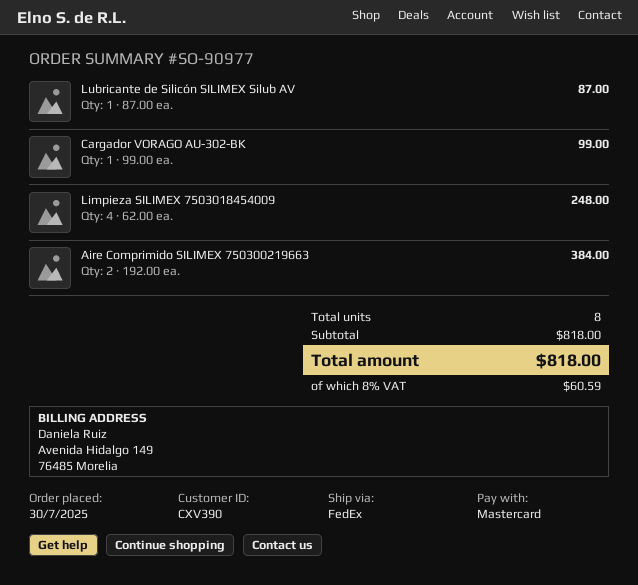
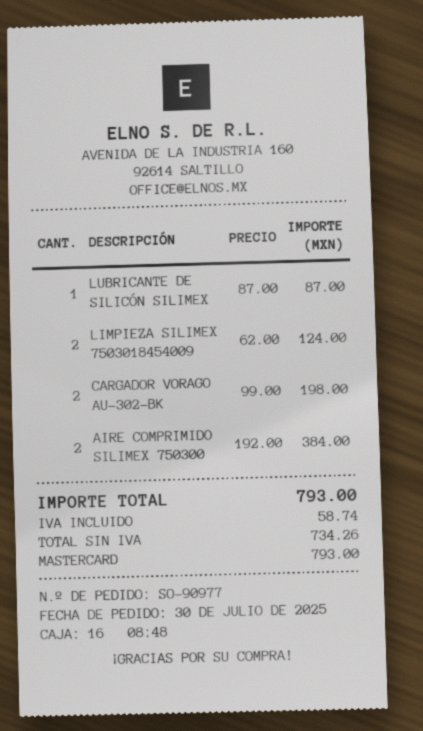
Cargador VORAGO AU-302-BK: 1 x 99.00 = 99.00 -> 2 x 99.00 = 198.00
Limpieza SILIMEX 7503018454009: 4 x 62.00 = 248.00 -> 2 x 62.00 = 124.00
tax: 60.59 -> 58.74
total: 818.00 -> 793.00

